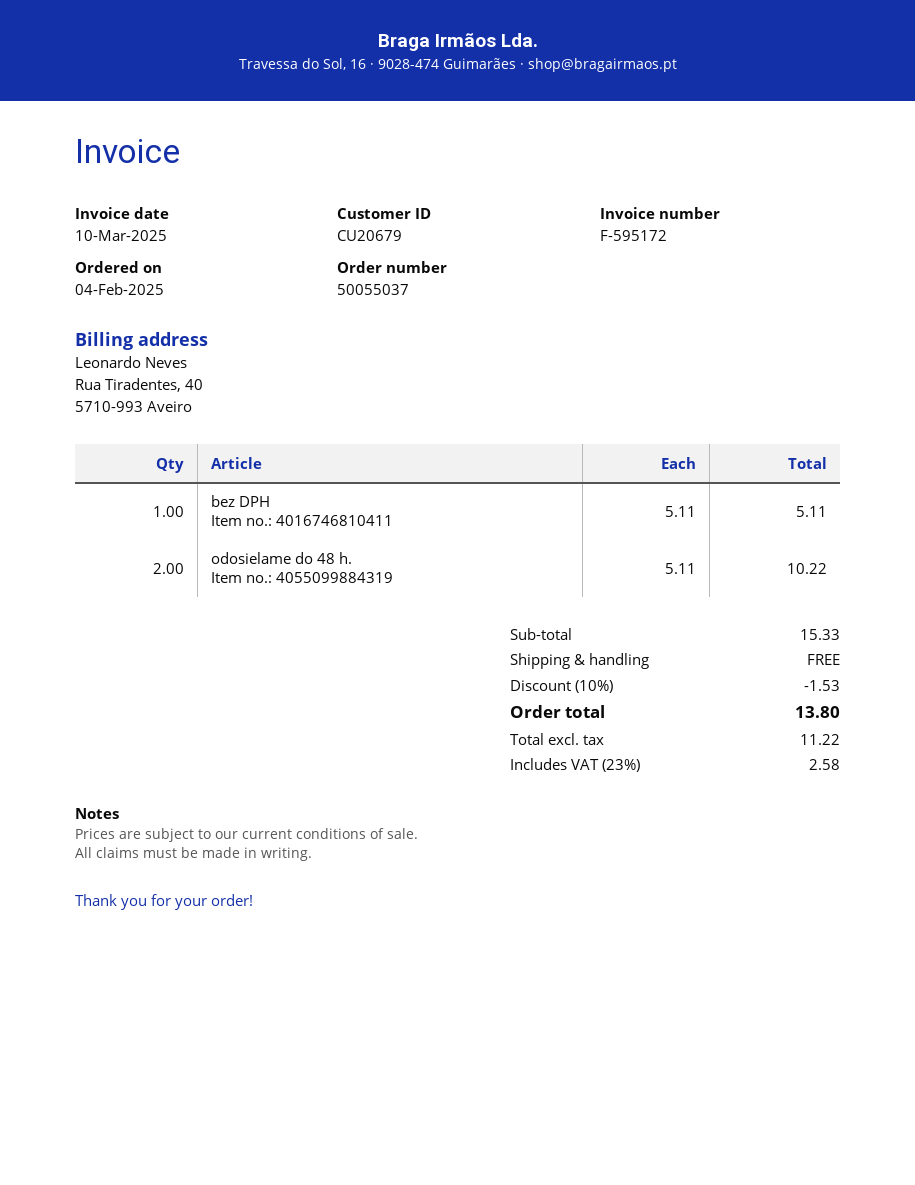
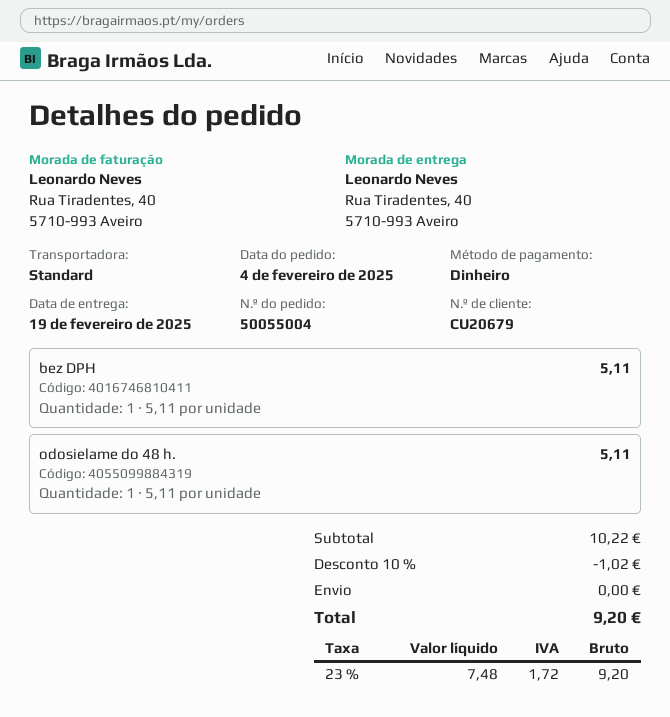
order number: 50055037 -> 50055004
odosielame do 48 h.: 2 x 5.11 = 10.22 -> 1 x 5.11 = 5.11
subtotal: 15.33 -> 10.22
discount: 10% = 1.53 -> 10% = 1.02
net: 11.22 -> 7.48
tax: 23% = 2.58 -> 23% = 1.72
total: 13.80 -> 9.20

